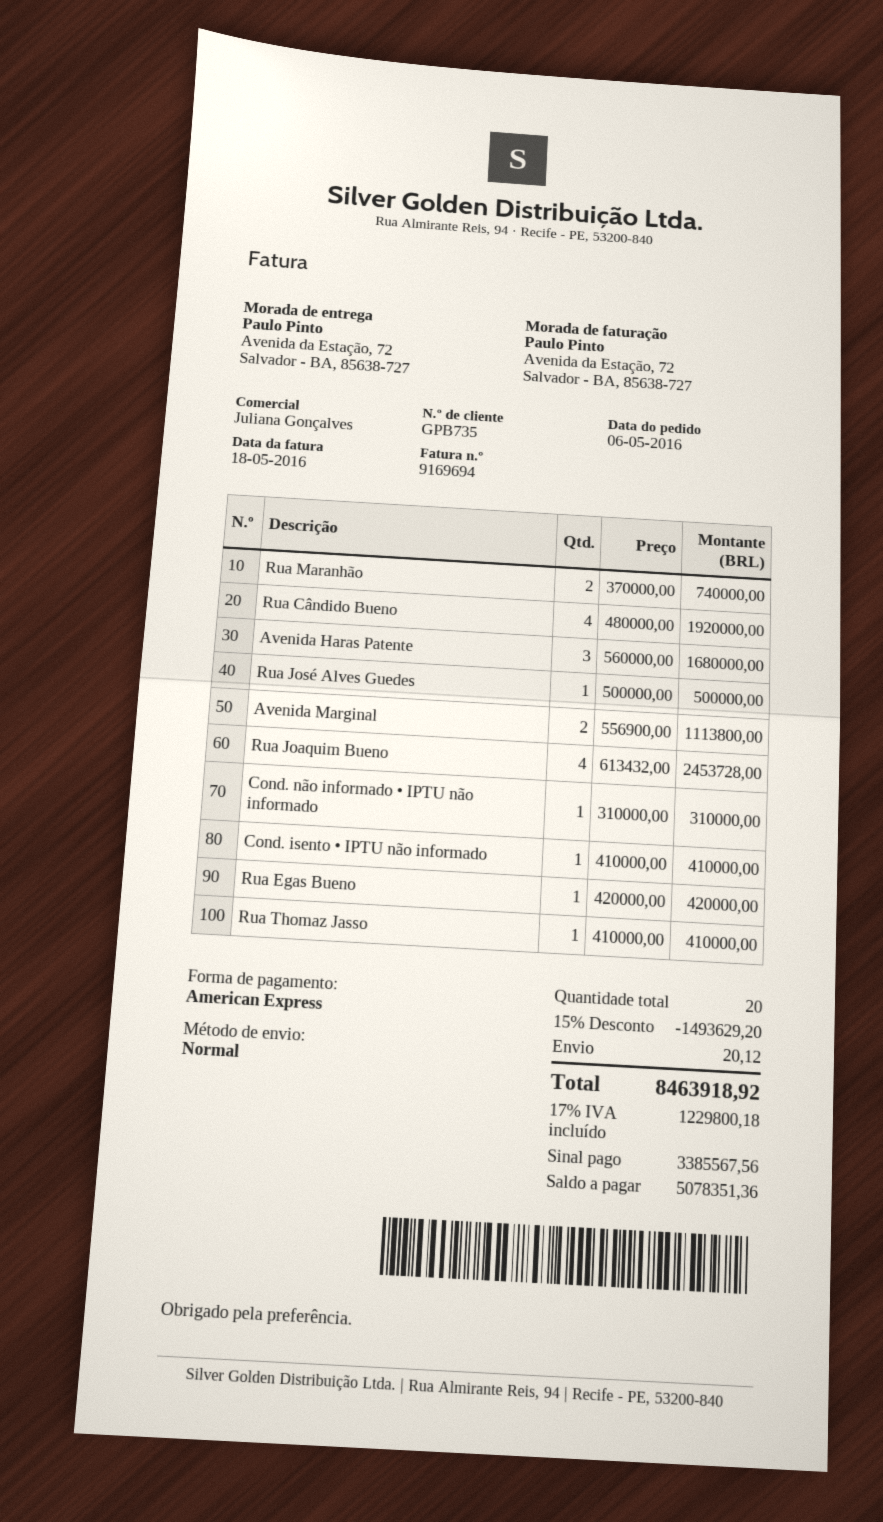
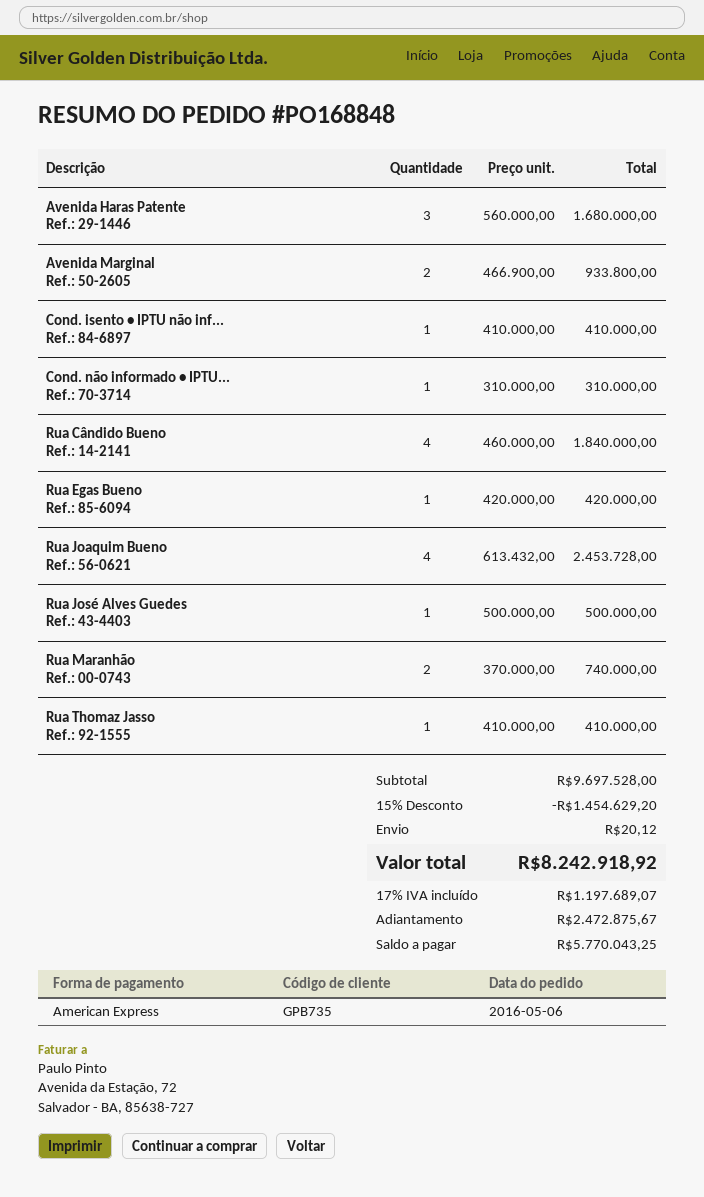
Rua Cândido Bueno: 4 x 480000.00 = 1920000.00 -> 4 x 460000.00 = 1840000.00
Avenida Marginal: 2 x 556900.00 = 1113800.00 -> 2 x 466900.00 = 933800.00
discount: 15% = 1493629.20 -> 15% = 1454629.20
tax: 17% = 1229800.18 -> 17% = 1197689.07
total: 8463918.92 -> 8242918.92
deposit: 3385567.56 -> 2472875.67
balance: 5078351.36 -> 5770043.25

